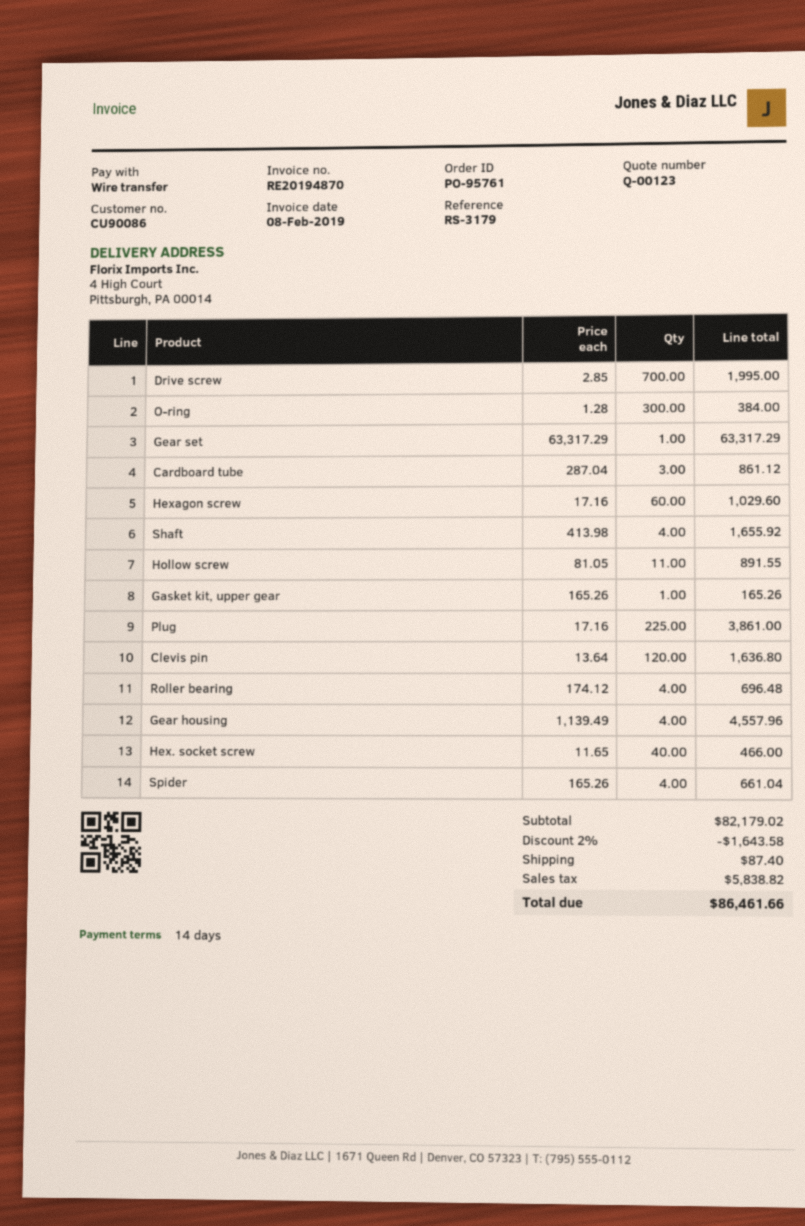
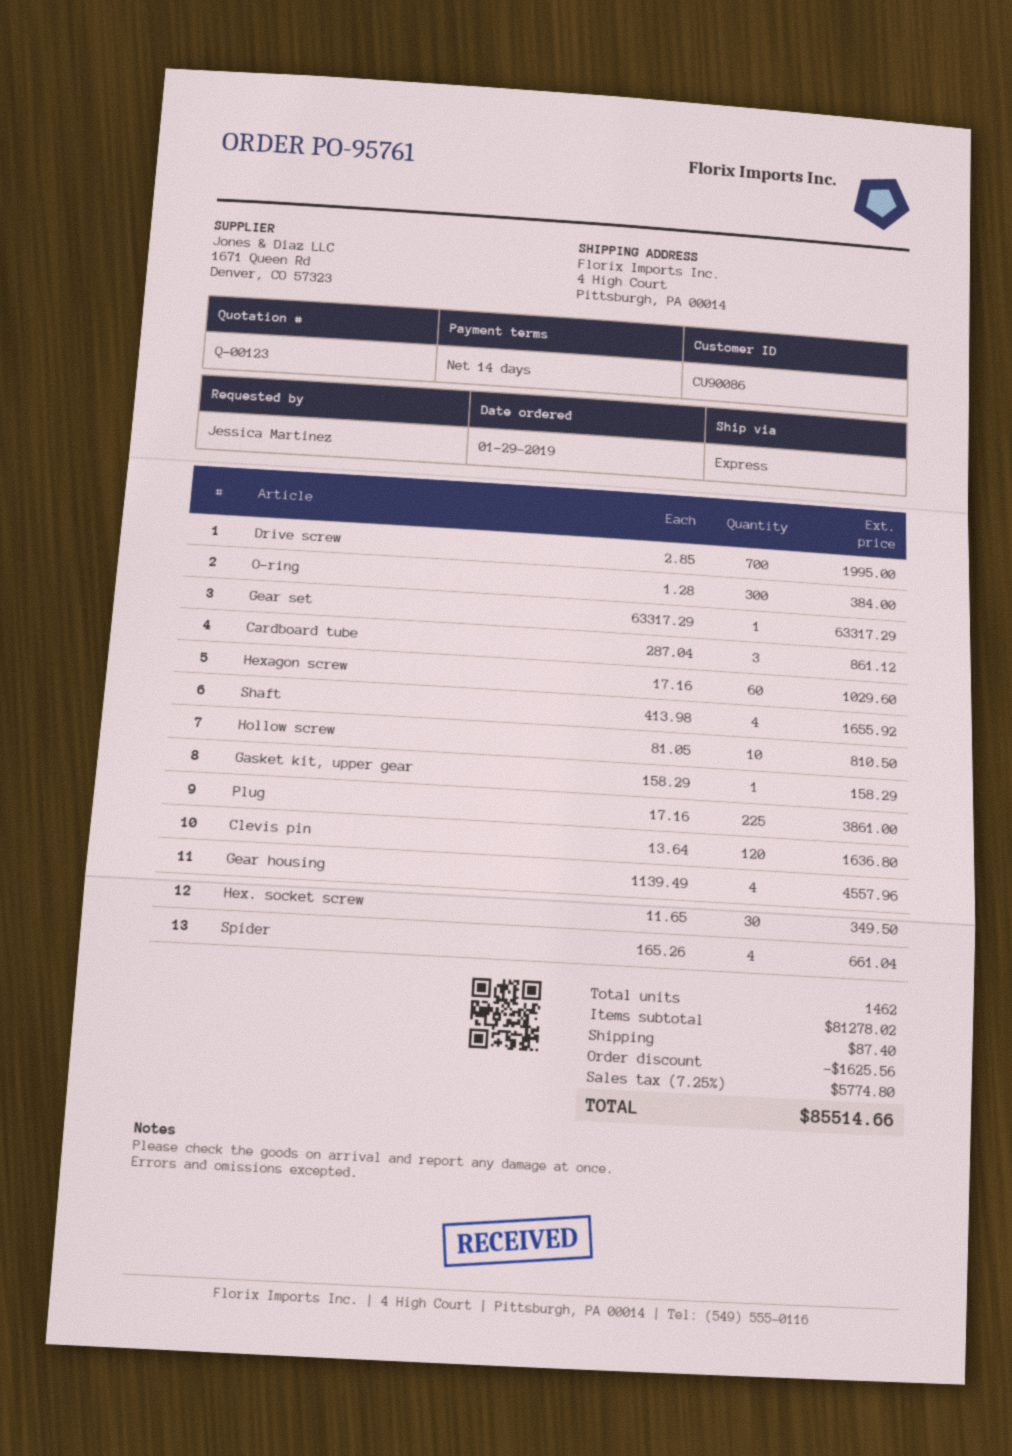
Hollow screw: 11 x 81.05 = 891.55 -> 10 x 81.05 = 810.50
Gasket kit, upper gear: 1 x 165.26 = 165.26 -> 1 x 158.29 = 158.29
Roller bearing: 4 x 174.12 = 696.48 -> none
Hex. socket screw: 40 x 11.65 = 466.00 -> 30 x 11.65 = 349.50
subtotal: 82179.02 -> 81278.02
discount: 1643.58 -> 1625.56
tax: 5838.82 -> 5774.80
total: 86461.66 -> 85514.66

